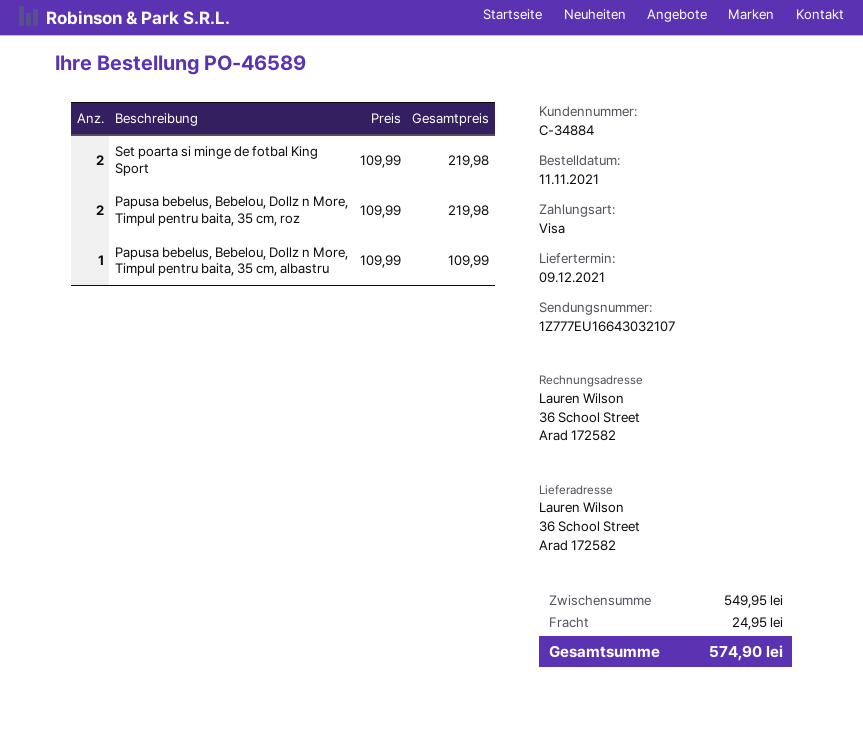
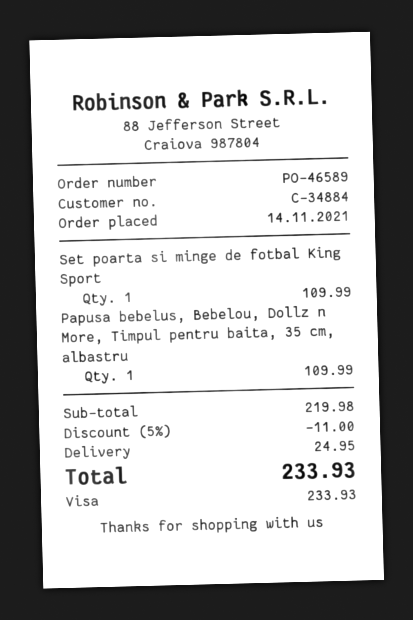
order date: 2021-11-11 -> 2021-11-14
Set poarta si minge de fotbal King Sport: 2 for 219.98 -> 1 for 109.99
Papusa bebelus, Bebelou, Dollz n More, Timpul pentru baita, 35 cm, roz: 2 for 219.98 -> none
subtotal: 549.95 -> 219.98
discount: none -> 5% = 11.00
total: 574.90 -> 233.93

